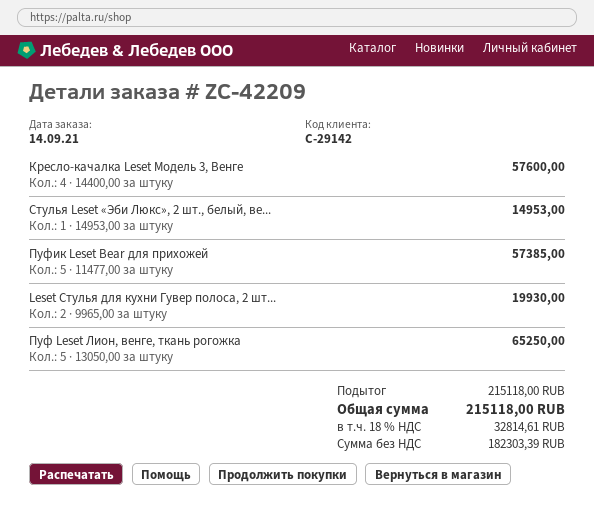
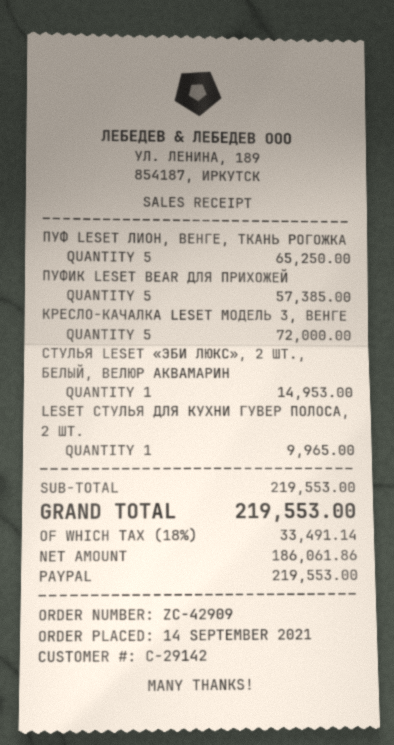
order number: ZC-42209 -> ZC-42909
Кресло-качалка Leset Модель 3, Венге: 4 for 57600.00 -> 5 for 72000.00
Leset Стулья для кухни Гувер полоса, 2 шт...: 2 for 19930.00 -> 1 for 9965.00
subtotal: 215118.00 -> 219553.00
net: 182303.39 -> 186061.86
tax: 18% = 32814.61 -> 18% = 33491.14
total: 215118.00 -> 219553.00

